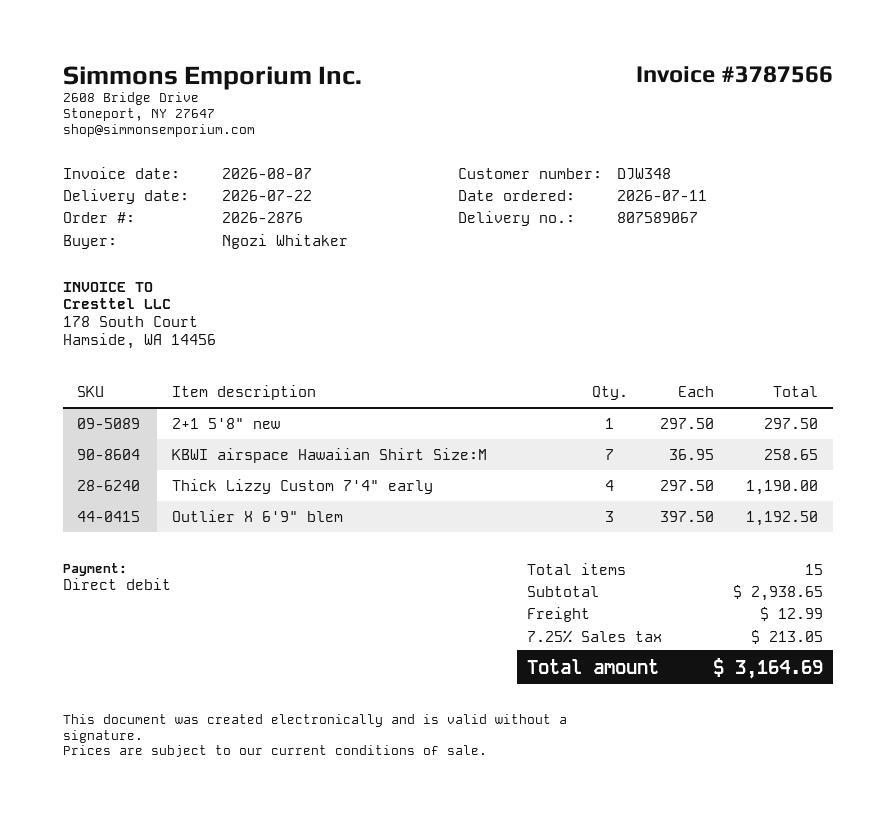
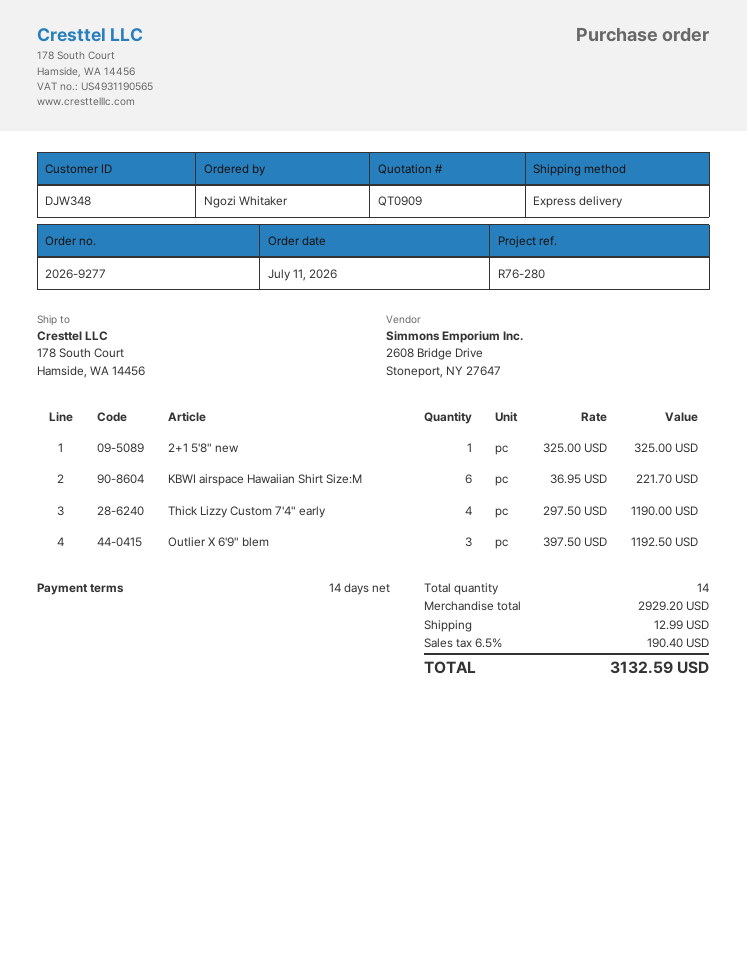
order number: 2026-2876 -> 2026-9277
2+1 5'8" new: 1 x 297.50 = 297.50 -> 1 x 325.00 = 325.00
KBWI airspace Hawaiian Shirt Size:M: 7 x 36.95 = 258.65 -> 6 x 36.95 = 221.70
total quantity: 15 -> 14
subtotal: 2938.65 -> 2929.20
tax: 7.25% = 213.05 -> 6.5% = 190.40
total: 3164.69 -> 3132.59

